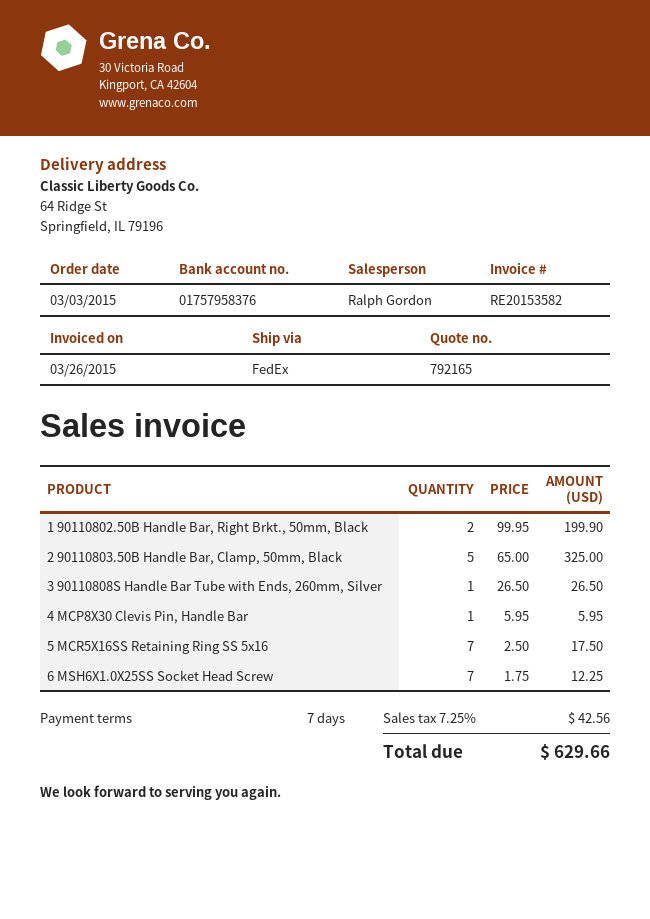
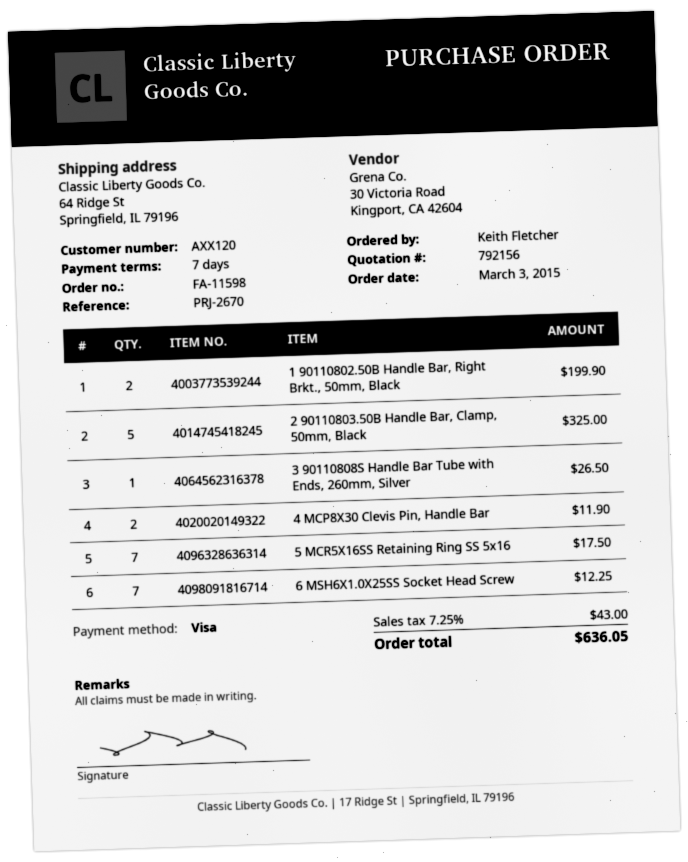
quote number: 792165 -> 792156
4 MCP8X30 Clevis Pin, Handle Bar: 1 for 5.95 -> 2 for 11.90
tax: 7.25% = 42.56 -> 7.25% = 43.00
total: 629.66 -> 636.05

